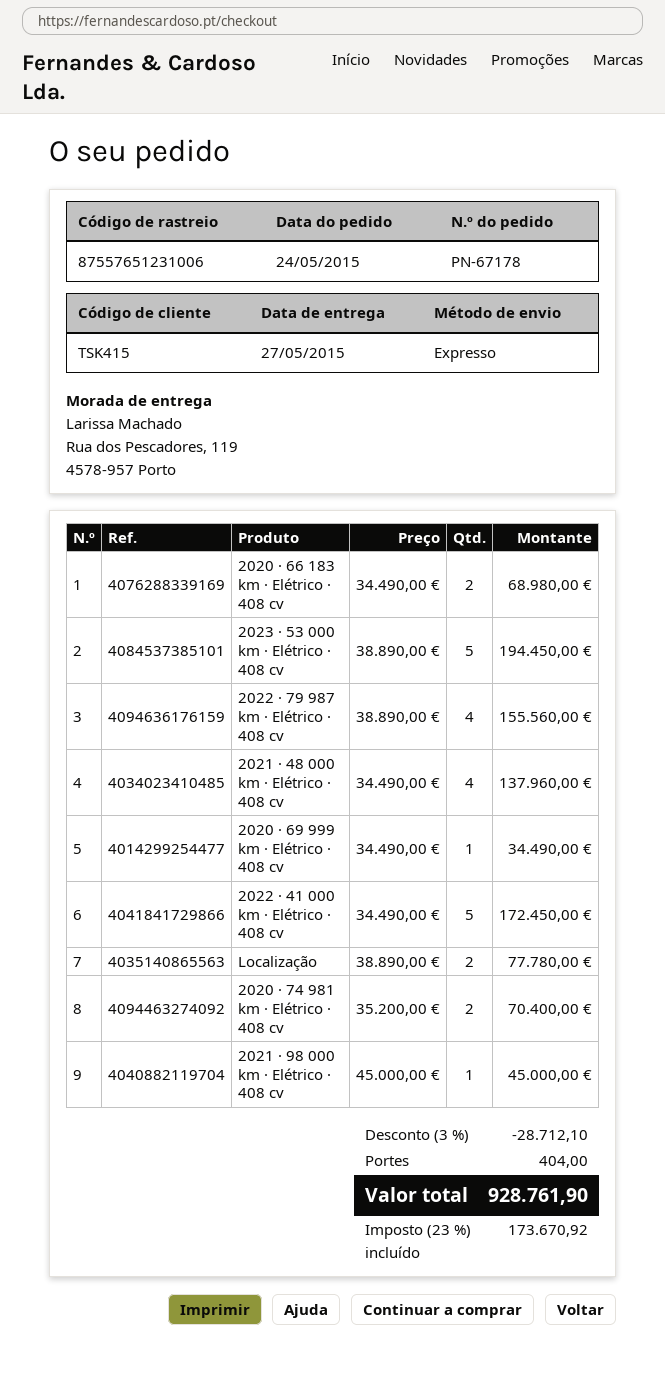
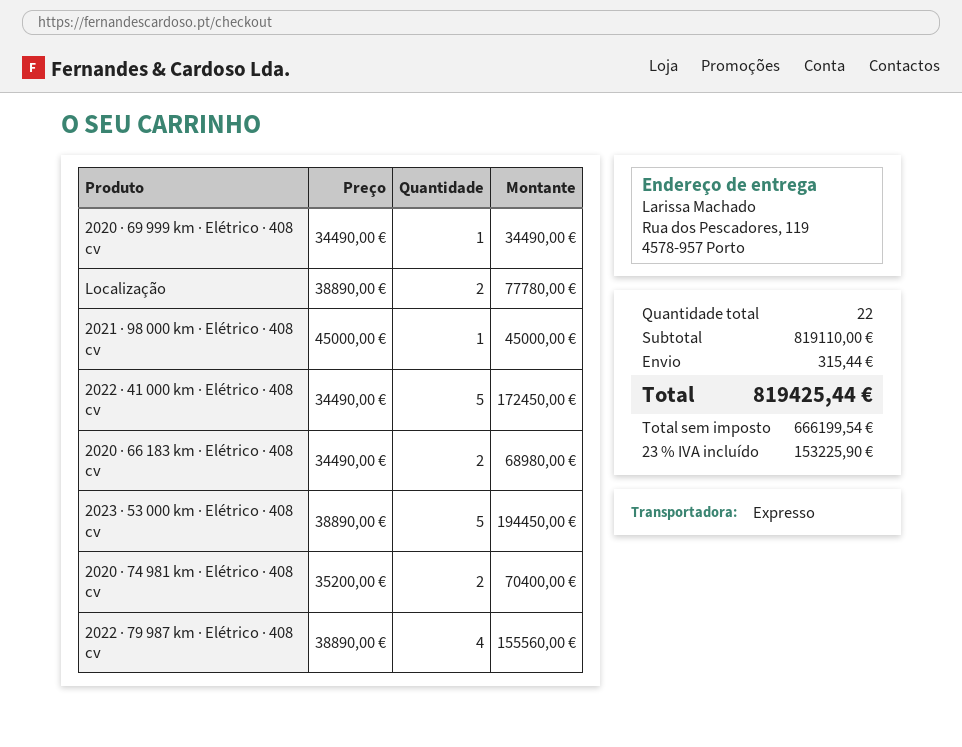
2021 · 48 000 km · Elétrico · 408 cv: 4 x 34490.00 = 137960.00 -> none
discount: 3% = 28712.10 -> none
shipping: 404.00 -> 315.44
tax: 23% = 173670.92 -> 23% = 153225.90
total: 928761.90 -> 819425.44

